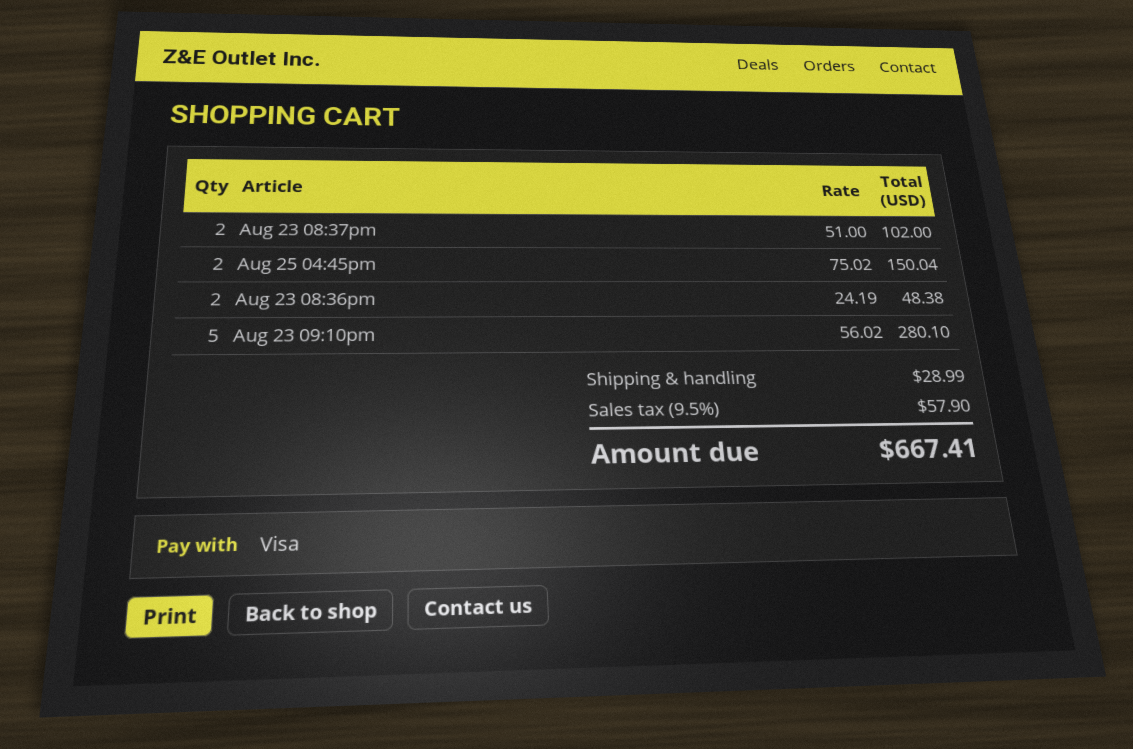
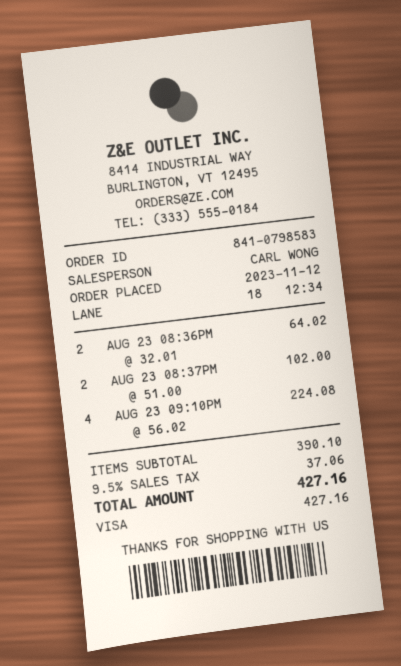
Aug 25 04:45pm: 2 x 75.02 = 150.04 -> none
Aug 23 08:36pm: 2 x 24.19 = 48.38 -> 2 x 32.01 = 64.02
Aug 23 09:10pm: 5 x 56.02 = 280.10 -> 4 x 56.02 = 224.08
shipping: 28.99 -> none
tax: 9.5% = 57.90 -> 9.5% = 37.06
total: 667.41 -> 427.16

